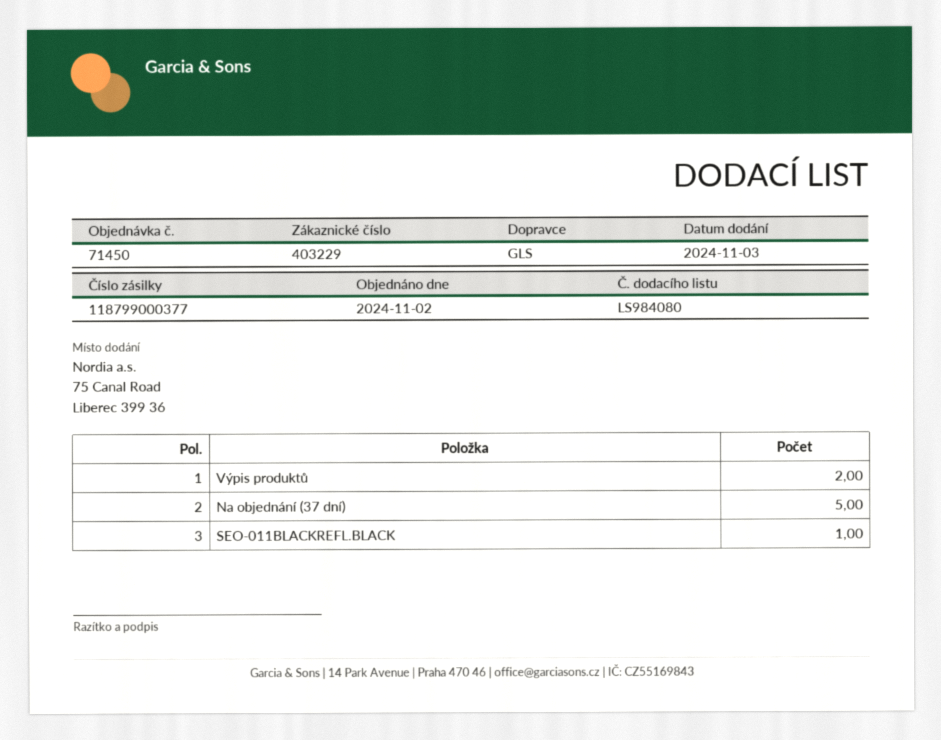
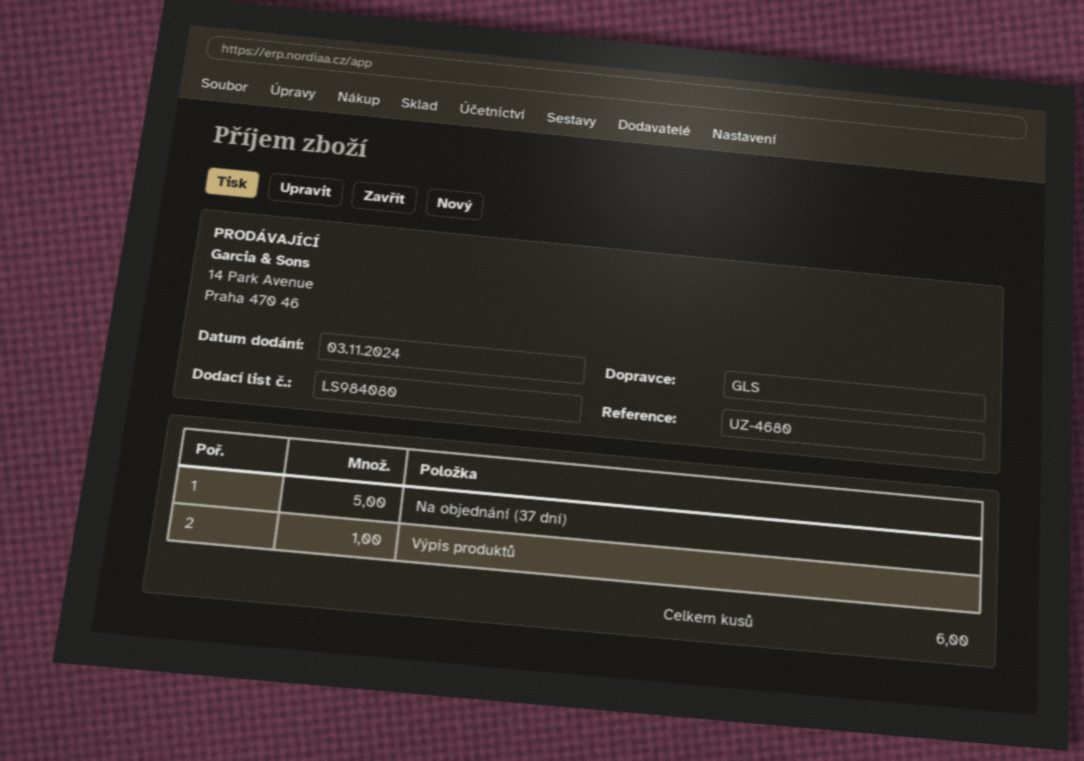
Výpis produktů: 2 -> 1
SEO-011BLACKREFL.BLACK: 1 -> none

